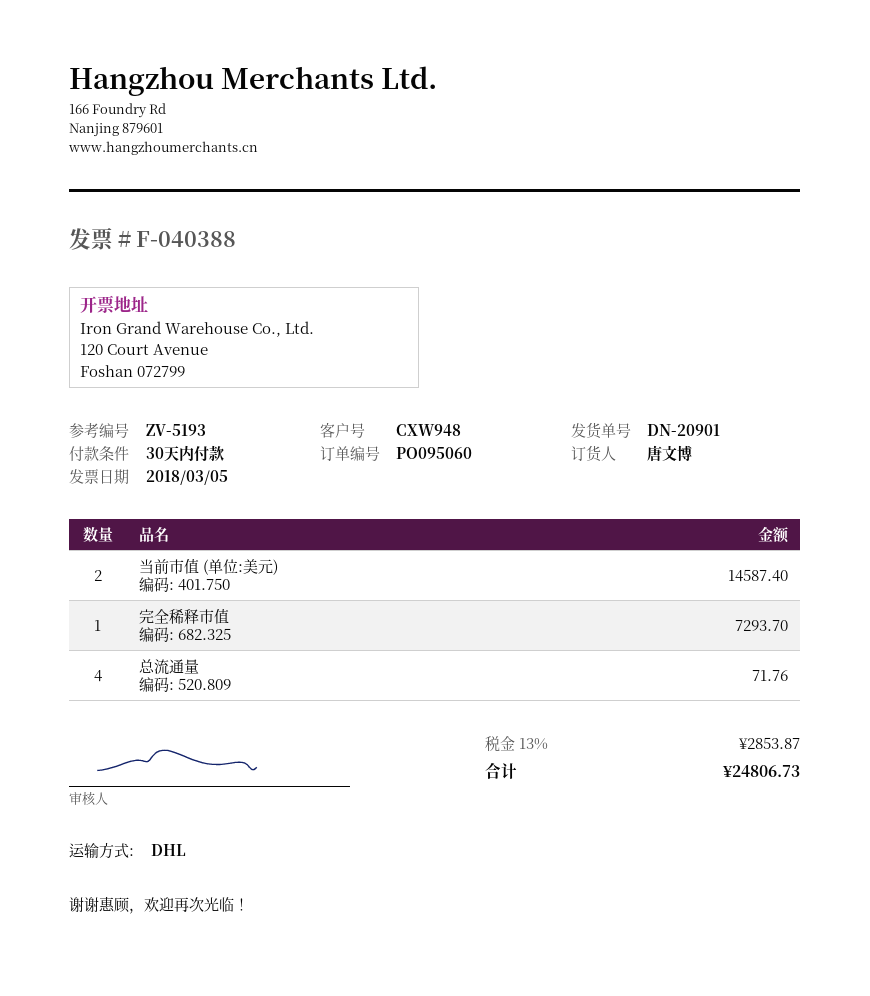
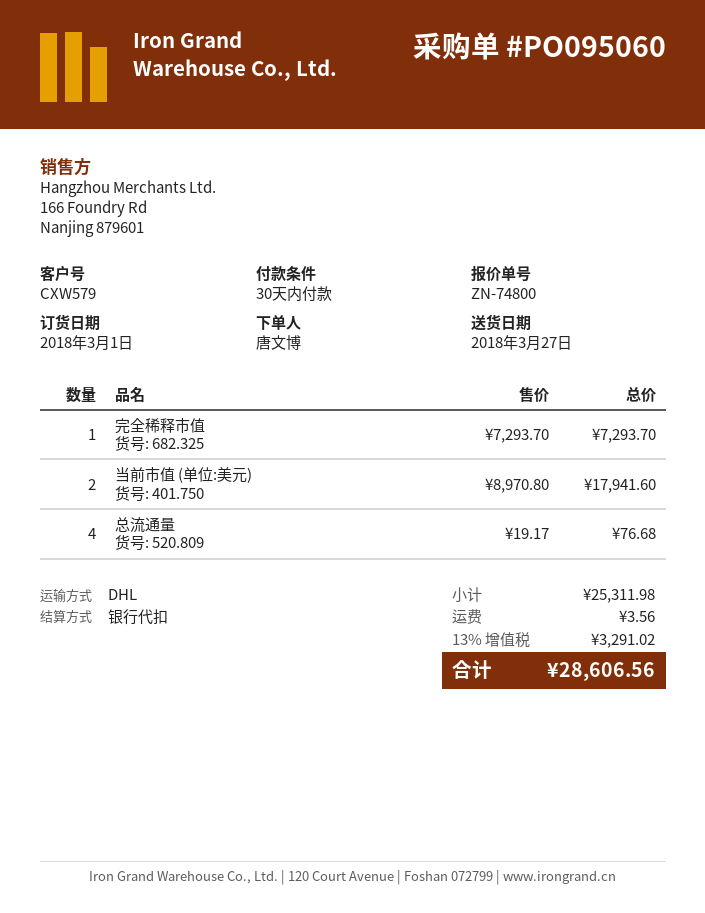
customer number: CXW948 -> CXW579
当前市值 (单位:美元): 2 for 14587.40 -> 2 for 17941.60
总流通量: 4 for 71.76 -> 4 for 76.68
shipping: none -> 3.56
tax: 13% = 2853.87 -> 13% = 3291.02
total: 24806.73 -> 28606.56

